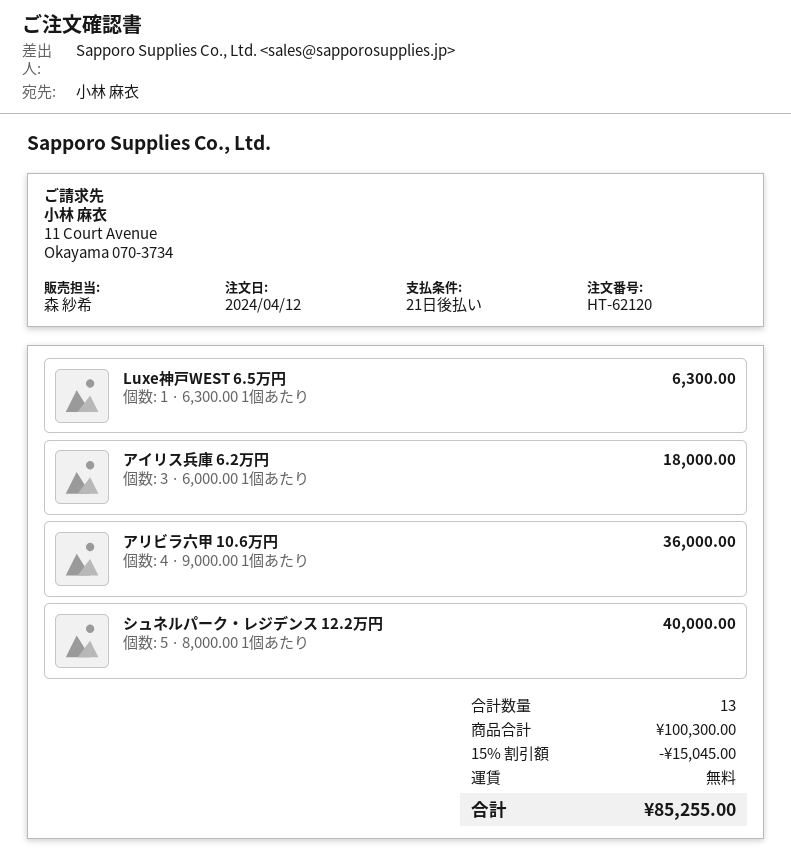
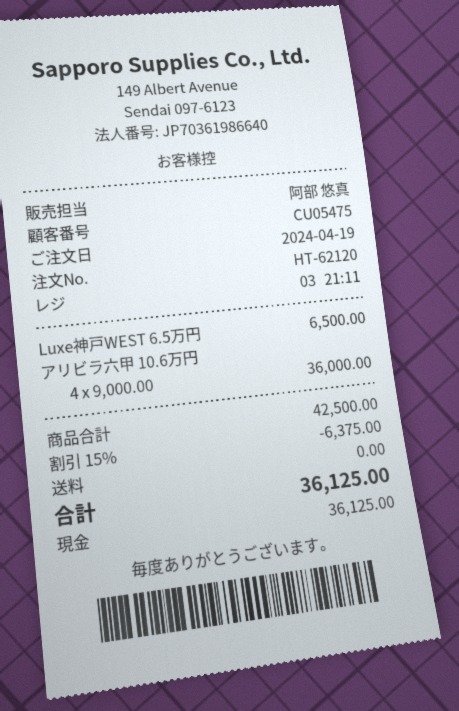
order date: 2024-04-12 -> 2024-04-19
sales rep: 森 紗希 -> 阿部 悠真
Luxe神戸WEST 6.5万円: 1 x 6300.00 = 6300.00 -> 1 x 6500.00 = 6500.00
アイリス兵庫 6.2万円: 3 x 6000.00 = 18000.00 -> none
シュネルパーク・レジデンス 12.2万円: 5 x 8000.00 = 40000.00 -> none
subtotal: 100300.00 -> 42500.00
discount: 15% = 15045.00 -> 15% = 6375.00
total: 85255.00 -> 36125.00

